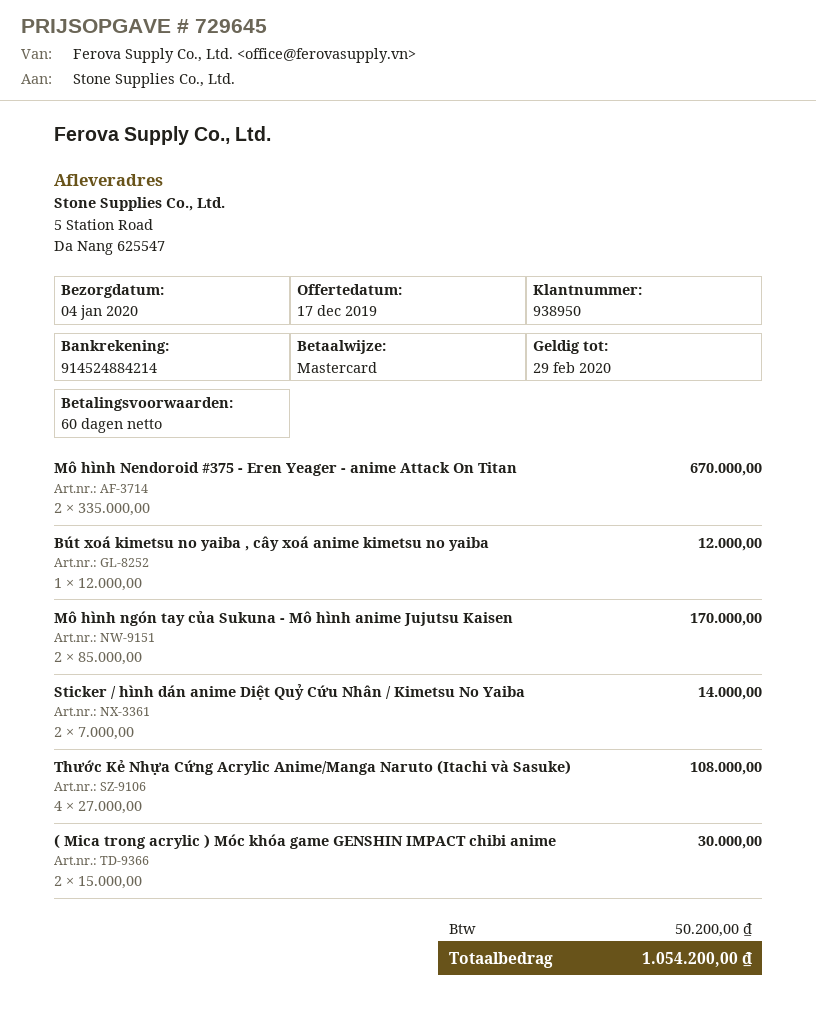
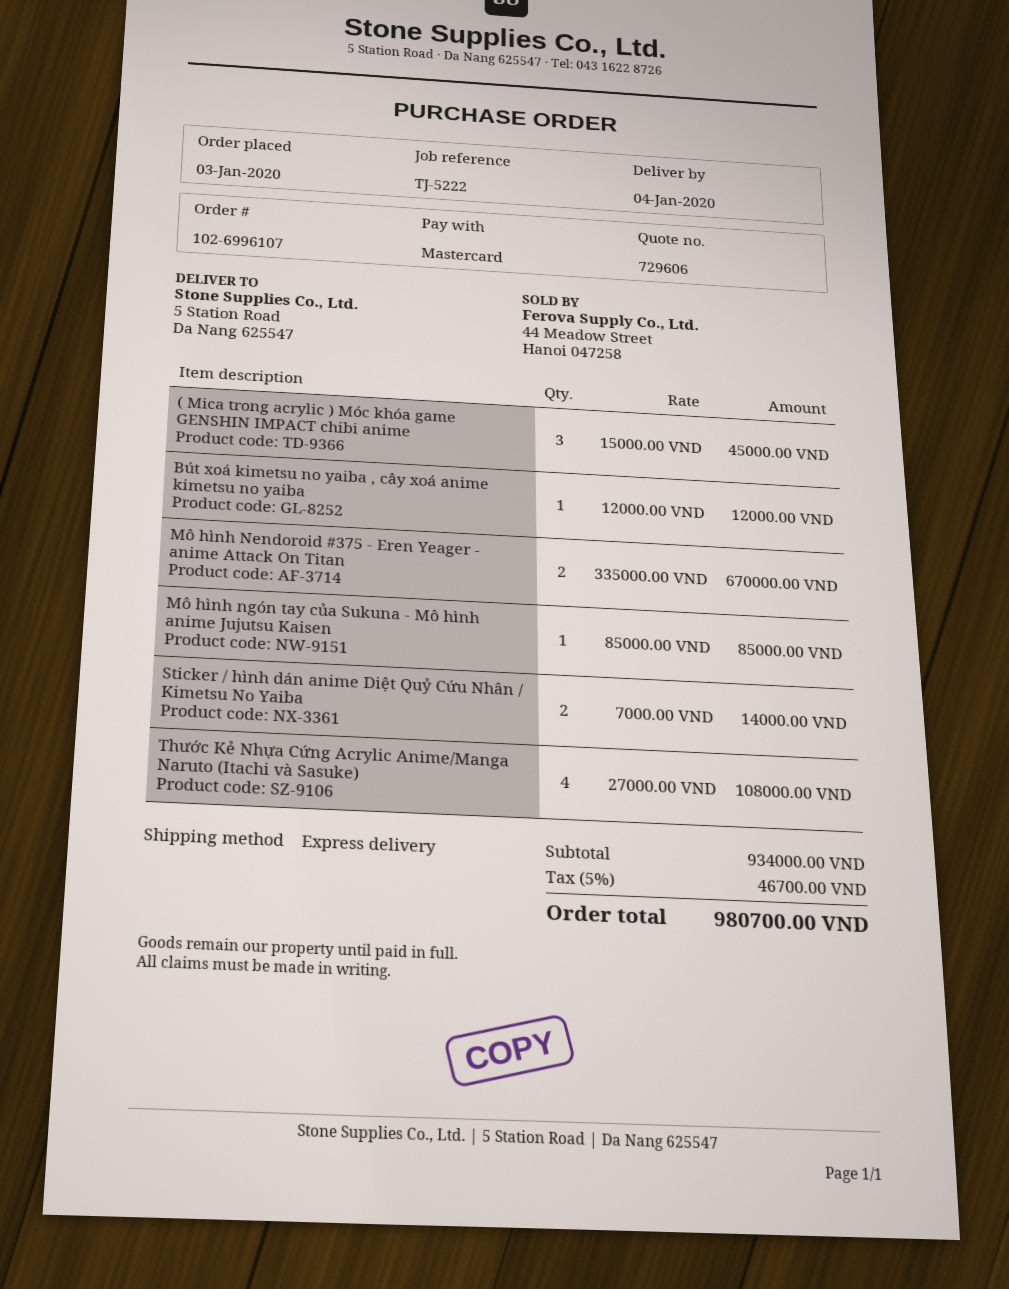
quote number: 729645 -> 729606
Mô hình ngón tay của Sukuna - Mô hình anime Jujutsu Kaisen: 2 x 85000.00 = 170000.00 -> 1 x 85000.00 = 85000.00
( Mica trong acrylic ) Móc khóa game GENSHIN IMPACT chibi anime: 2 x 15000.00 = 30000.00 -> 3 x 15000.00 = 45000.00
tax: 50200.00 -> 46700.00
total: 1054200.00 -> 980700.00

